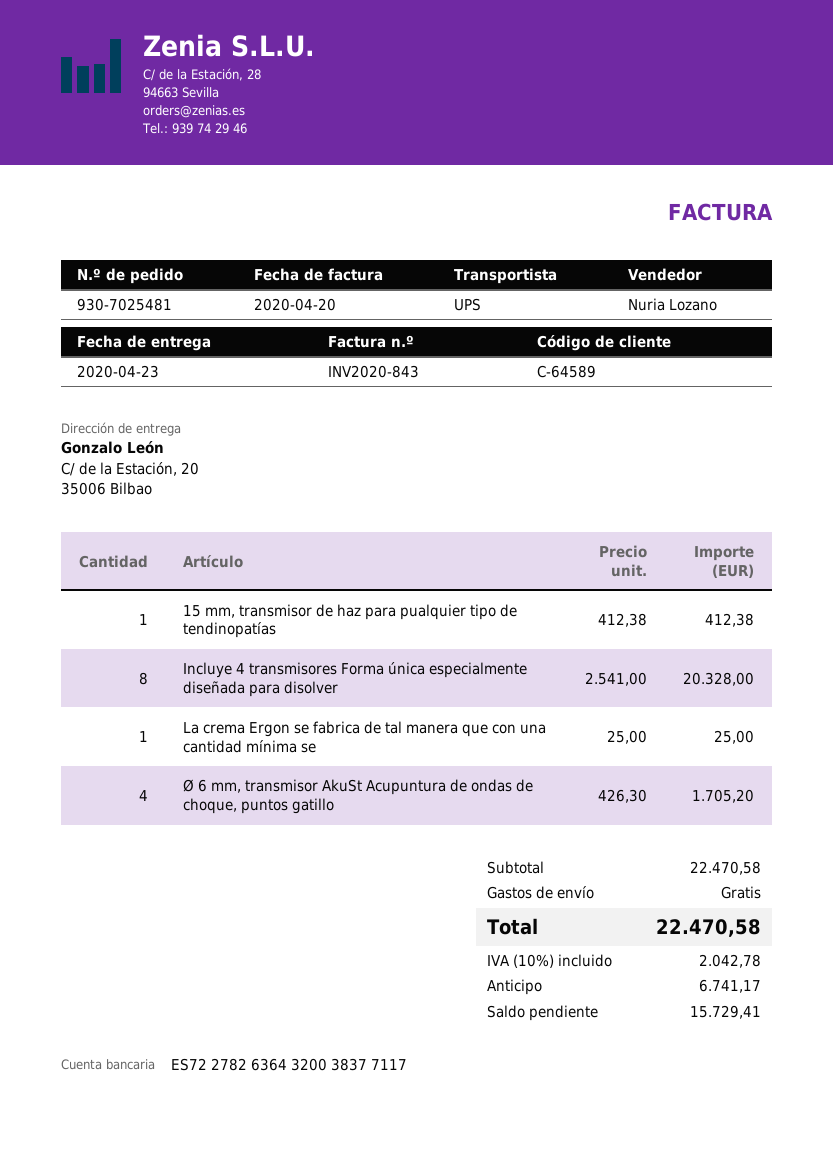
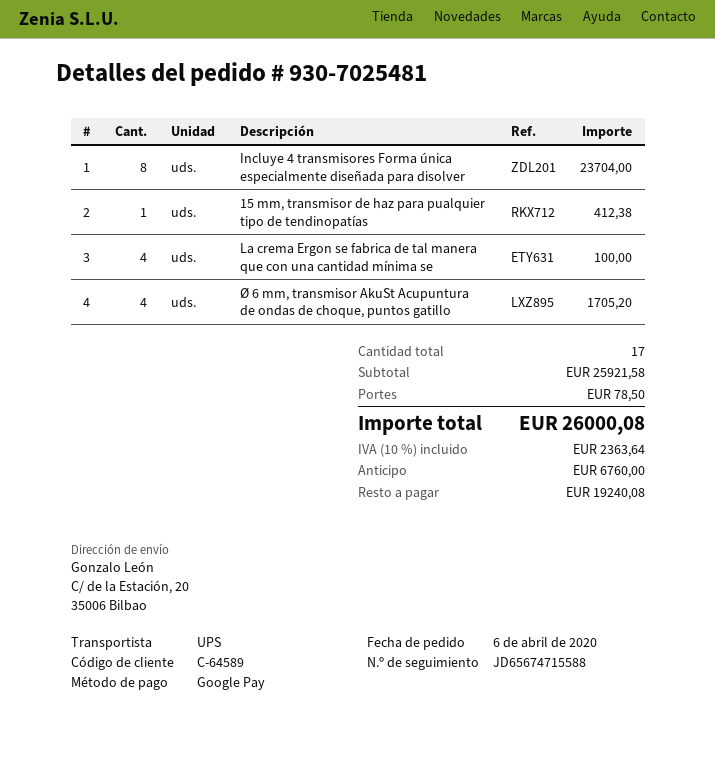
Incluye 4 transmisores Forma única especialmente diseñada para disolver: 8 for 20328.00 -> 8 for 23704.00
La crema Ergon se fabrica de tal manera que con una cantidad mínima se: 1 for 25.00 -> 4 for 100.00
subtotal: 22470.58 -> 25921.58
shipping: 0.00 -> 78.50
tax: 10% = 2042.78 -> 10% = 2363.64
total: 22470.58 -> 26000.08
deposit: 6741.17 -> 6760.00
balance: 15729.41 -> 19240.08

